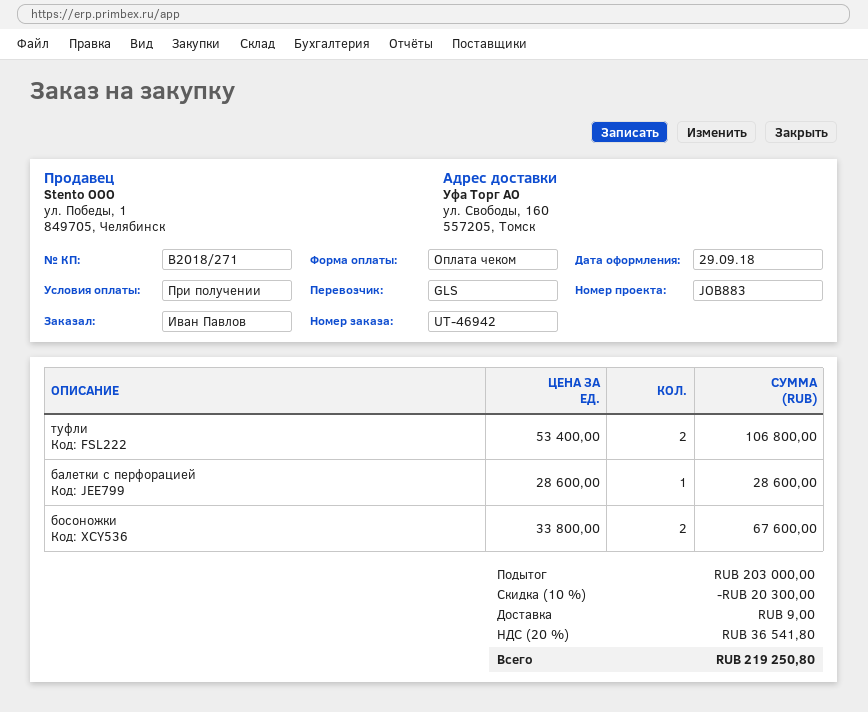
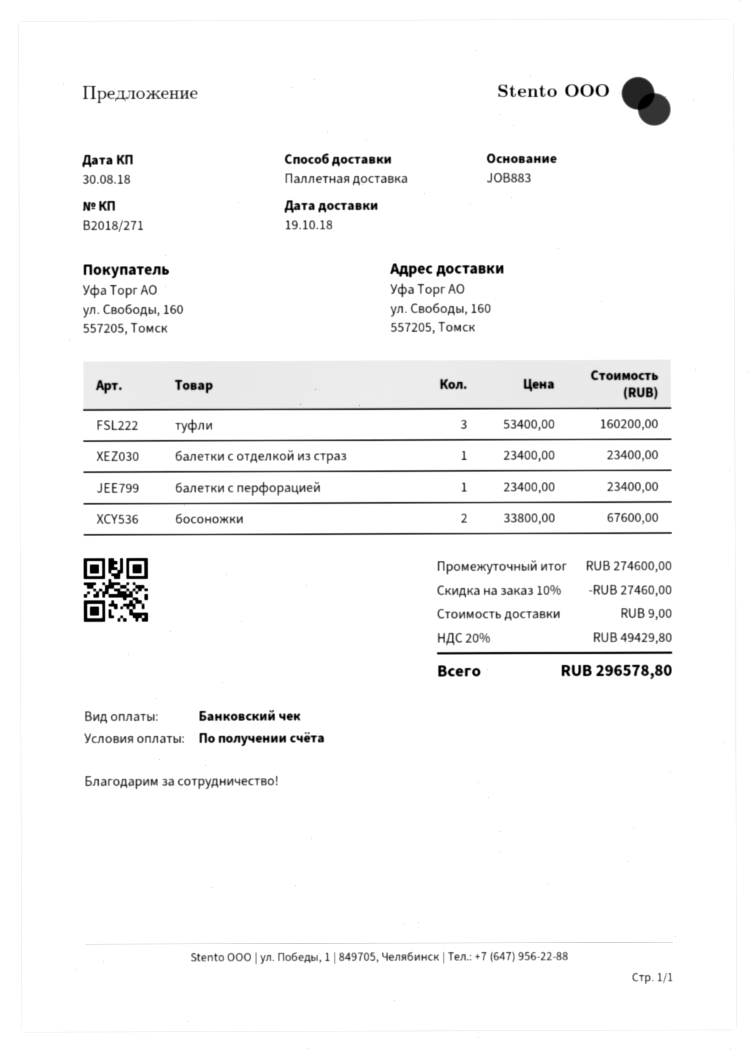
shipping method: GLS -> pallet freight
туфли: 2 x 53400.00 = 106800.00 -> 3 x 53400.00 = 160200.00
балетки с перфорацией: 1 x 28600.00 = 28600.00 -> 1 x 23400.00 = 23400.00
балетки с отделкой из страз: none -> 1 x 23400.00 = 23400.00
subtotal: 203000.00 -> 274600.00
discount: 10% = 20300.00 -> 10% = 27460.00
tax: 20% = 36541.80 -> 20% = 49429.80
total: 219250.80 -> 296578.80

